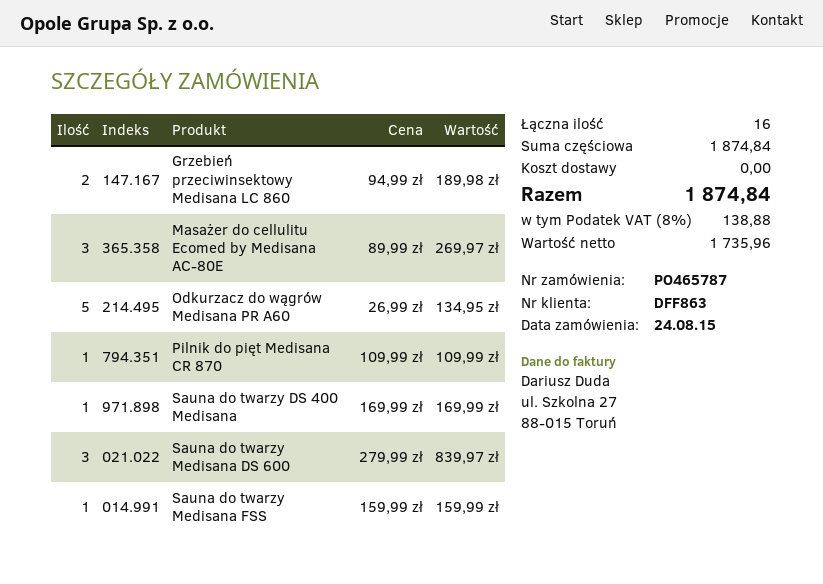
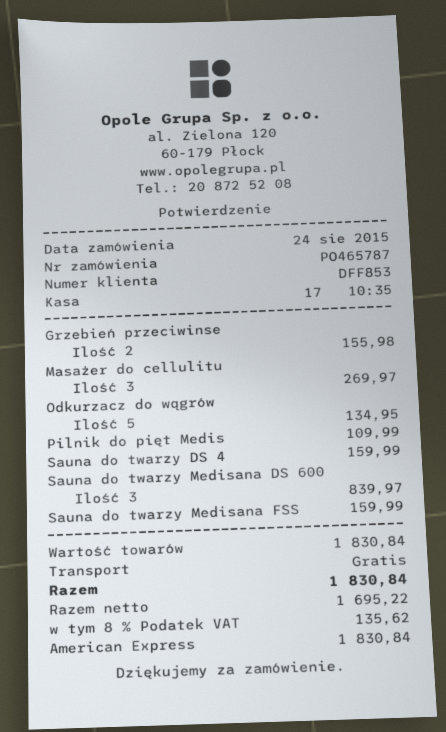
customer number: DFF863 -> DFF853
Grzebień przeciwinsektowy Medisana LC 860: 2 for 189.98 -> 2 for 155.98
Sauna do twarzy DS 400 Medisana: 1 for 169.99 -> 1 for 159.99
subtotal: 1874.84 -> 1830.84
net: 1735.96 -> 1695.22
tax: 8% = 138.88 -> 8% = 135.62
total: 1874.84 -> 1830.84

